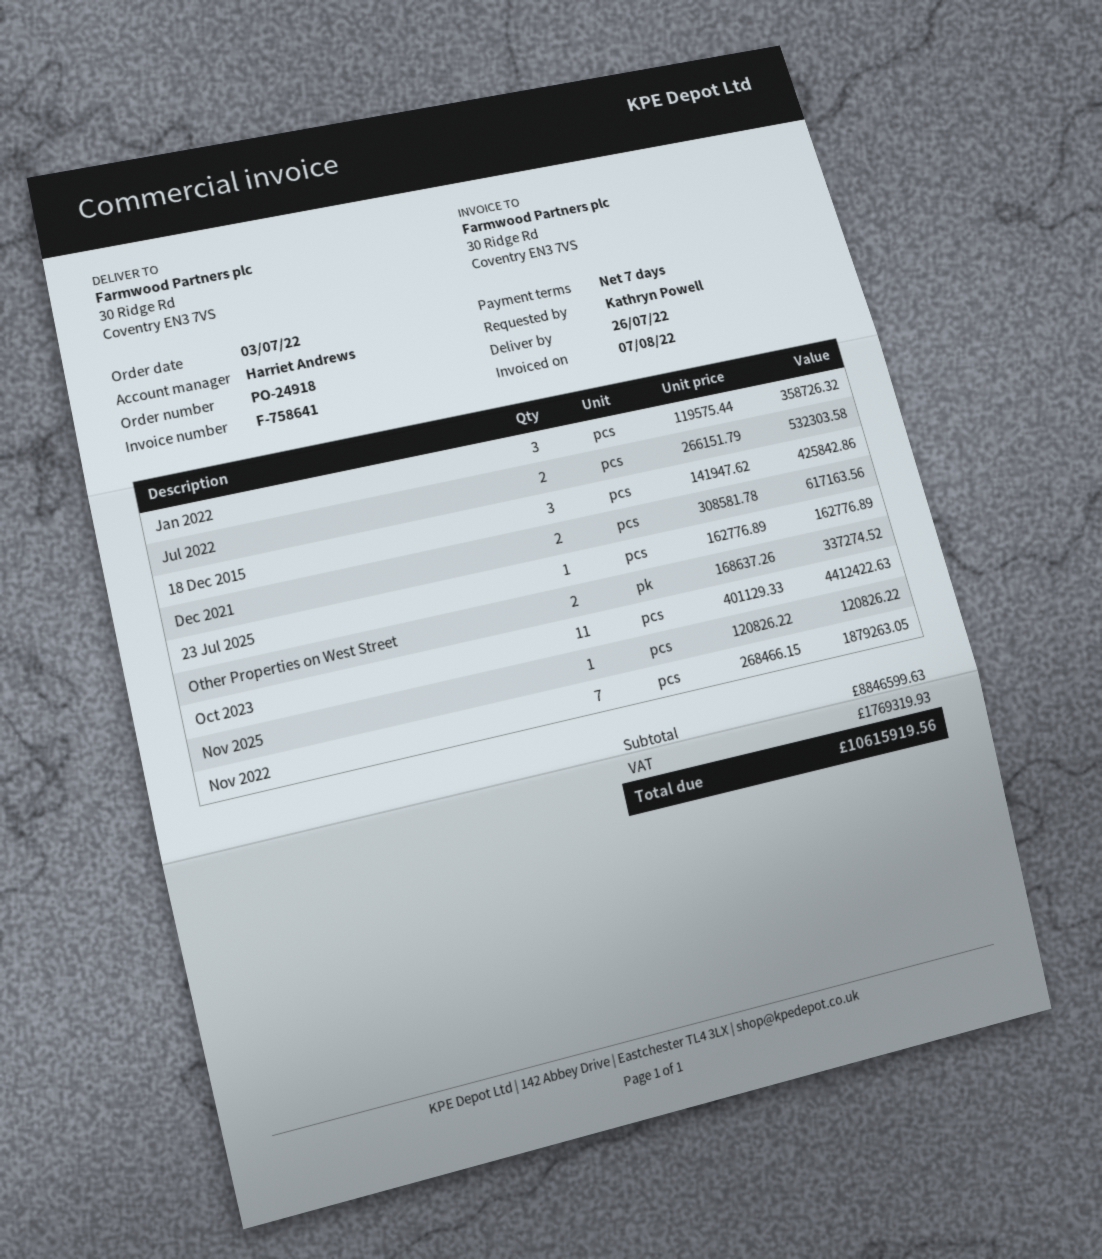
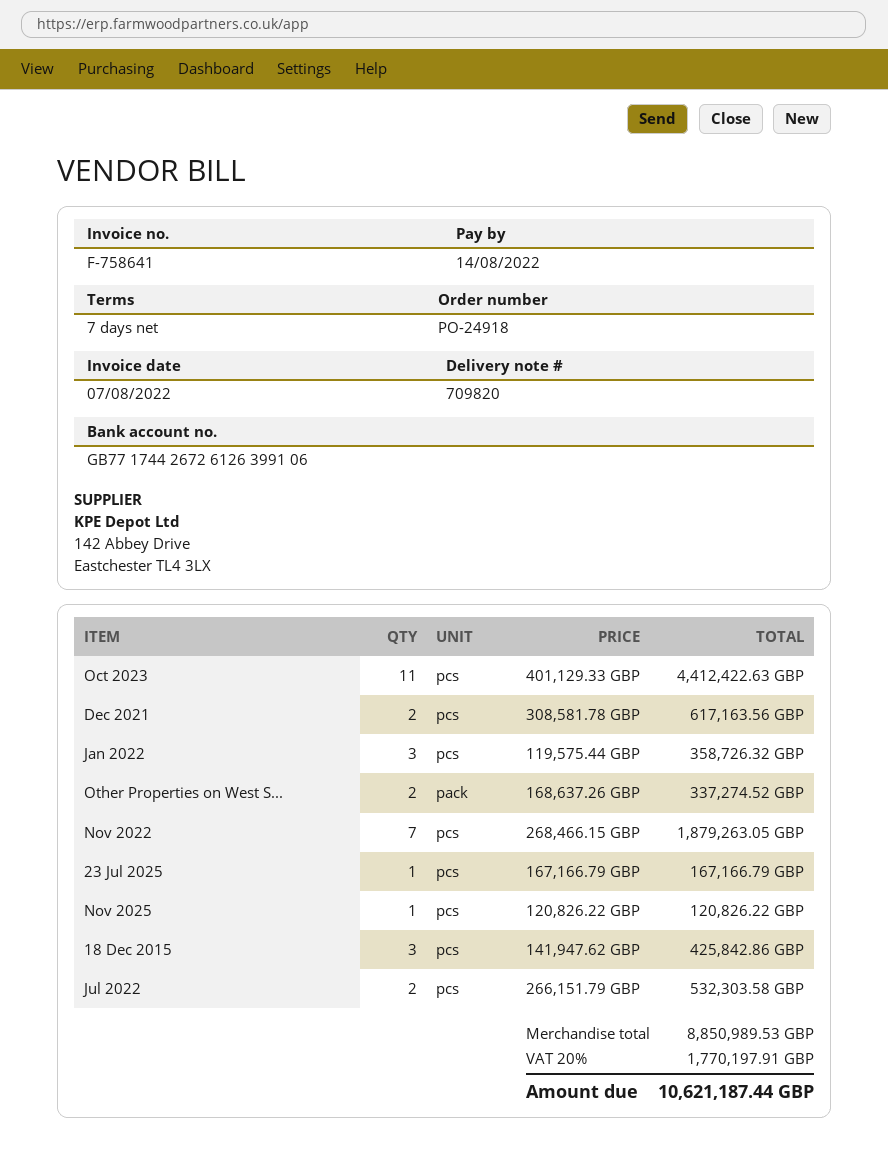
23 Jul 2025: 1 x 162776.89 = 162776.89 -> 1 x 167166.79 = 167166.79
subtotal: 8846599.63 -> 8850989.53
tax: 1769319.93 -> 1770197.91
total: 10615919.56 -> 10621187.44

